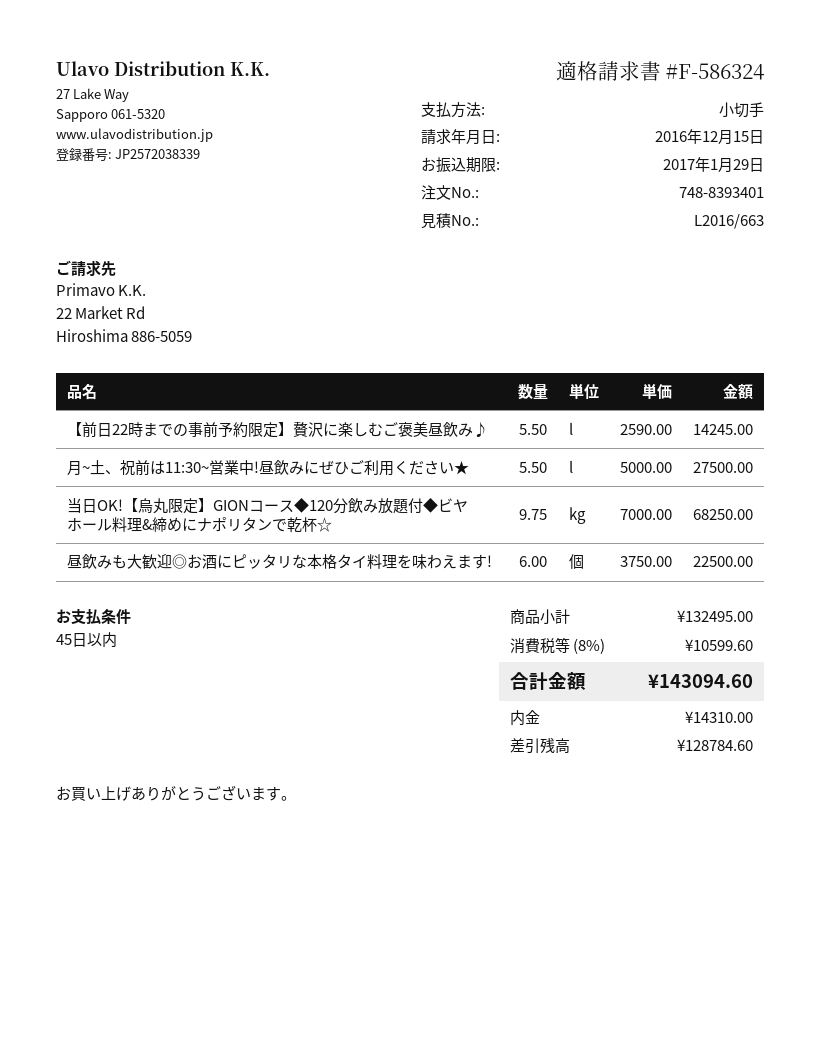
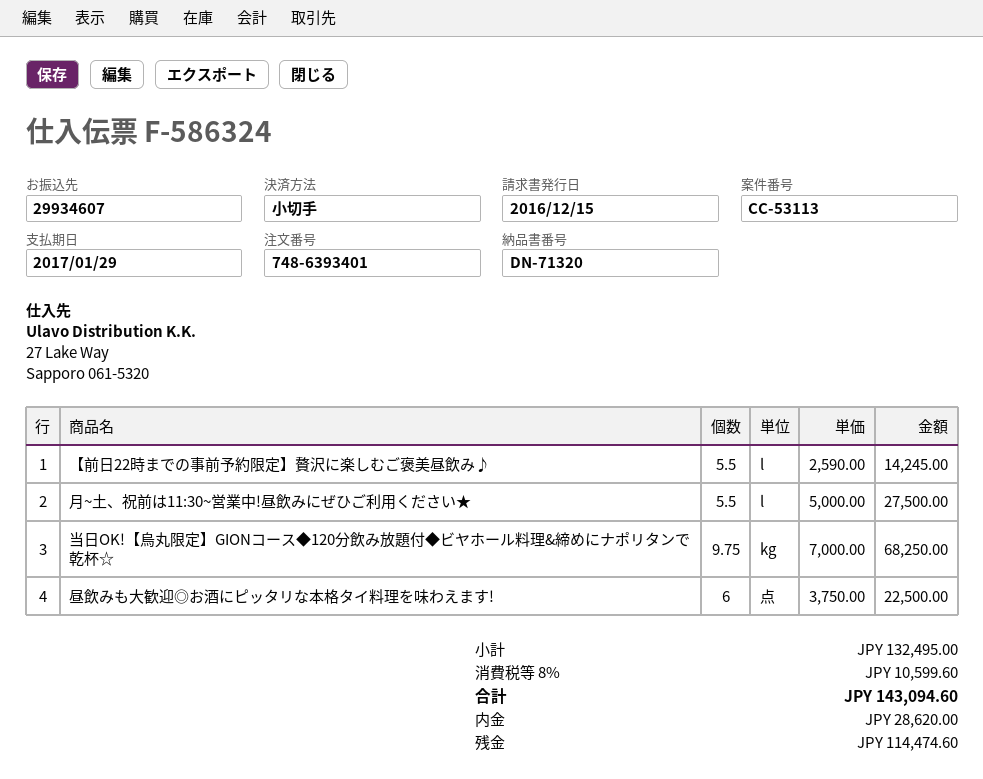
order number: 748-8393401 -> 748-6393401
deposit: 14310.00 -> 28620.00
balance: 128784.60 -> 114474.60

